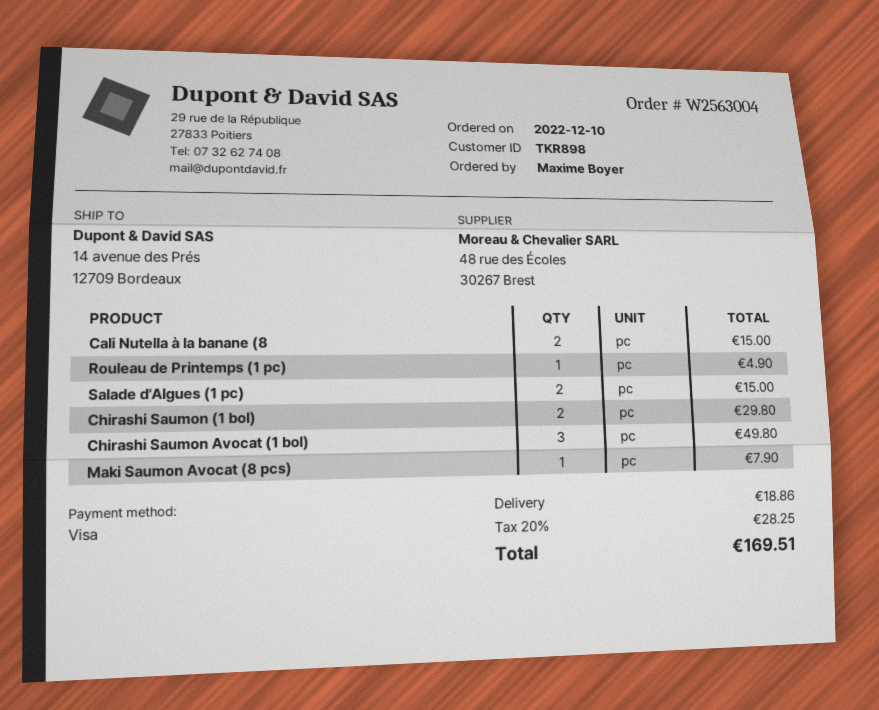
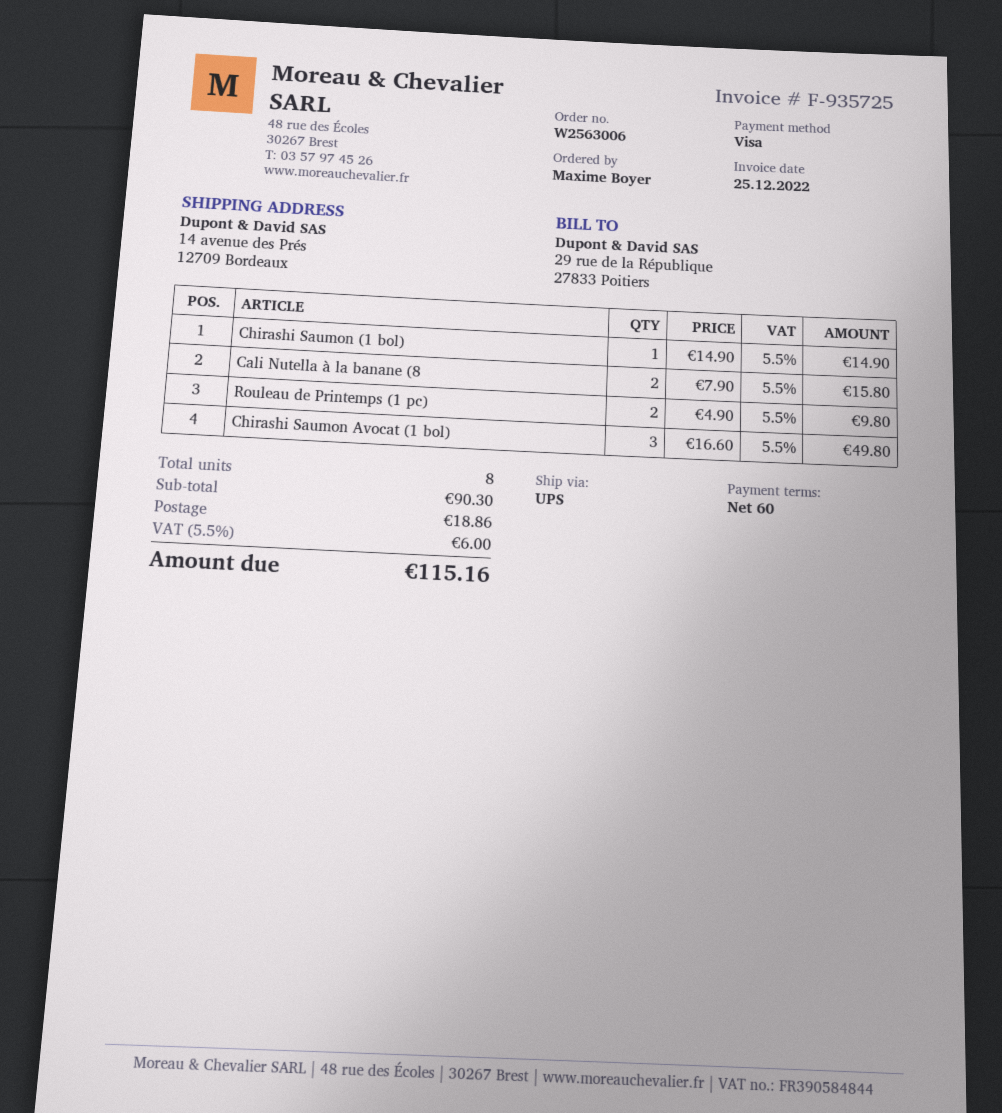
order number: W2563004 -> W2563006
Cali Nutella à la banane (8: 2 for 15.00 -> 2 for 15.80
Rouleau de Printemps (1 pc): 1 for 4.90 -> 2 for 9.80
Salade d'Algues (1 pc): 2 for 15.00 -> none
Chirashi Saumon (1 bol): 2 for 29.80 -> 1 for 14.90
Maki Saumon Avocat (8 pcs): 1 for 7.90 -> none
tax: 20% = 28.25 -> 5.5% = 6.00
total: 169.51 -> 115.16

